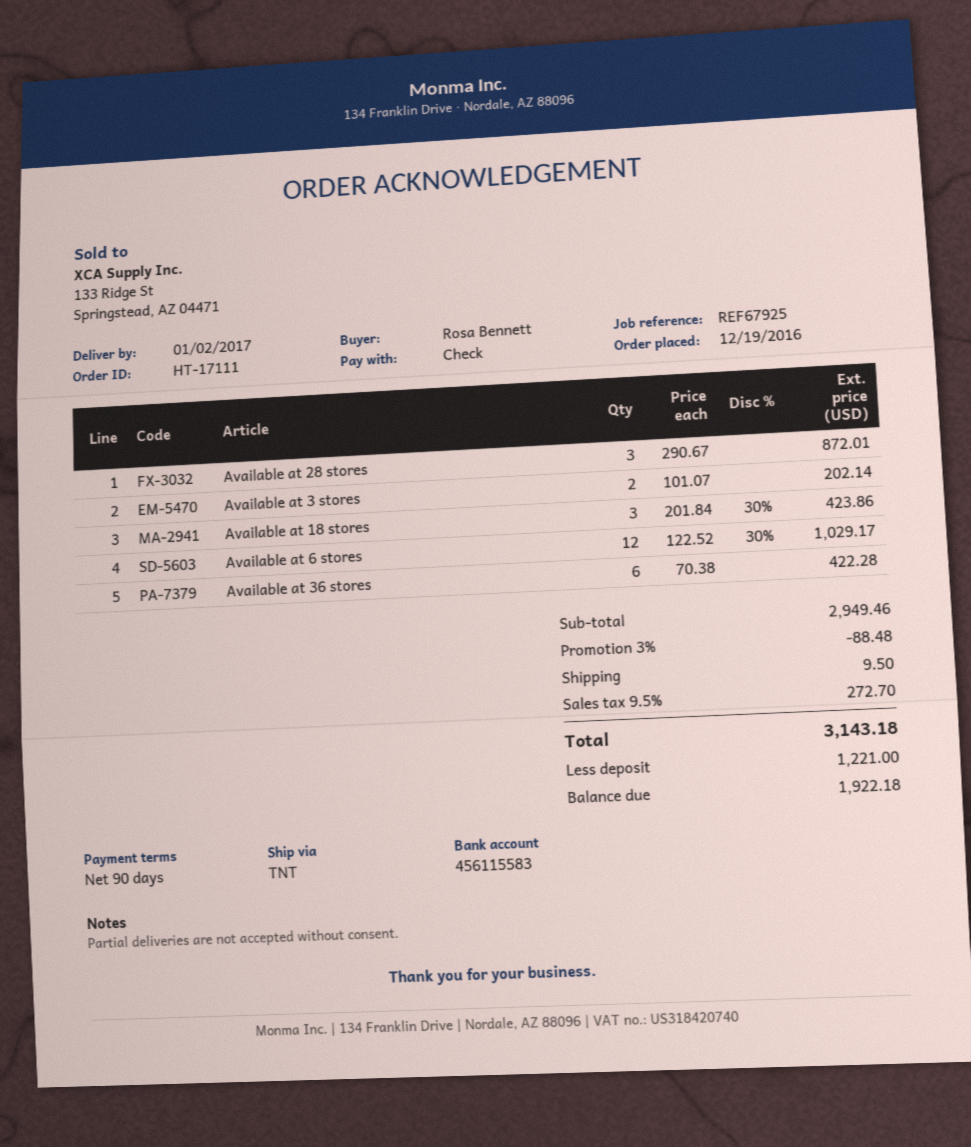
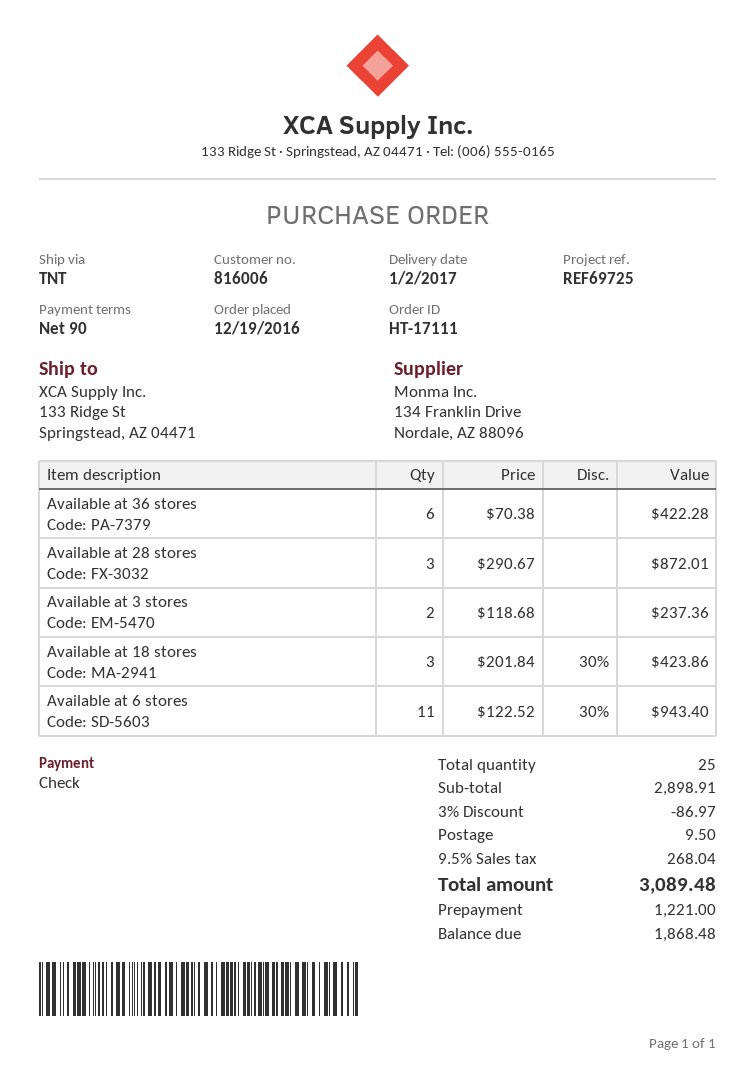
reference: REF67925 -> REF69725
Available at 3 stores: 2 x 101.07 = 202.14 -> 2 x 118.68 = 237.36
Available at 6 stores: 12 x 122.52 - 30% = 1029.17 -> 11 x 122.52 - 30% = 943.40
subtotal: 2949.46 -> 2898.91
discount: 3% = 88.48 -> 3% = 86.97
tax: 9.5% = 272.70 -> 9.5% = 268.04
total: 3143.18 -> 3089.48
balance: 1922.18 -> 1868.48

